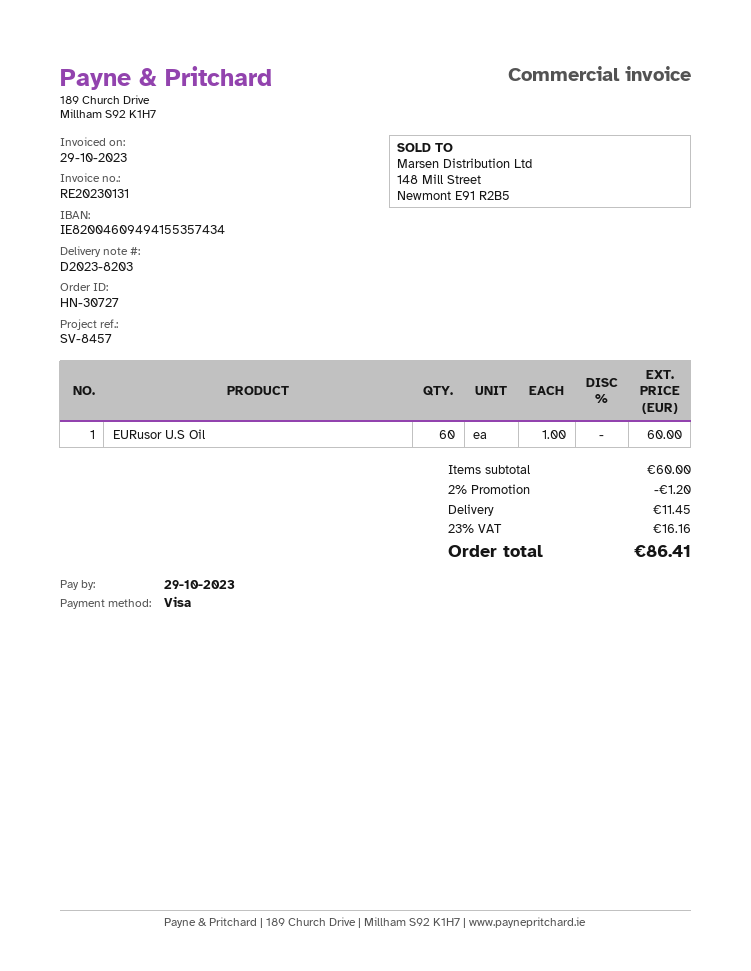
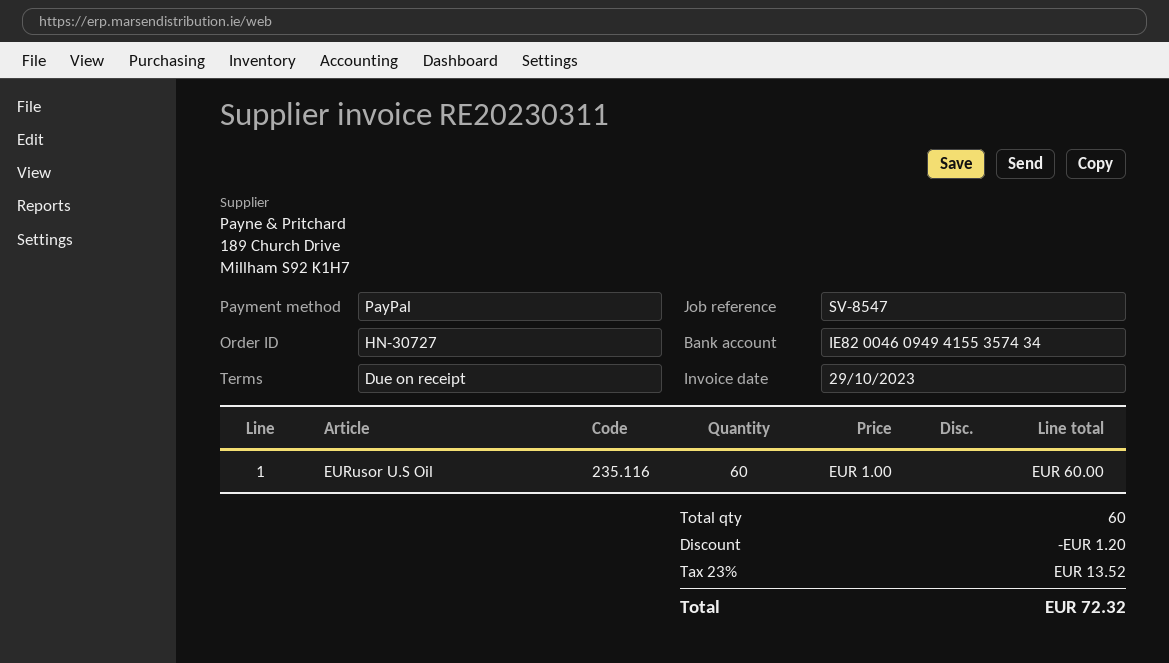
invoice number: RE20230131 -> RE20230311
reference: SV-8457 -> SV-8547
payment method: Visa -> PayPal
shipping: 11.45 -> none
tax: 23% = 16.16 -> 23% = 13.52
total: 86.41 -> 72.32

